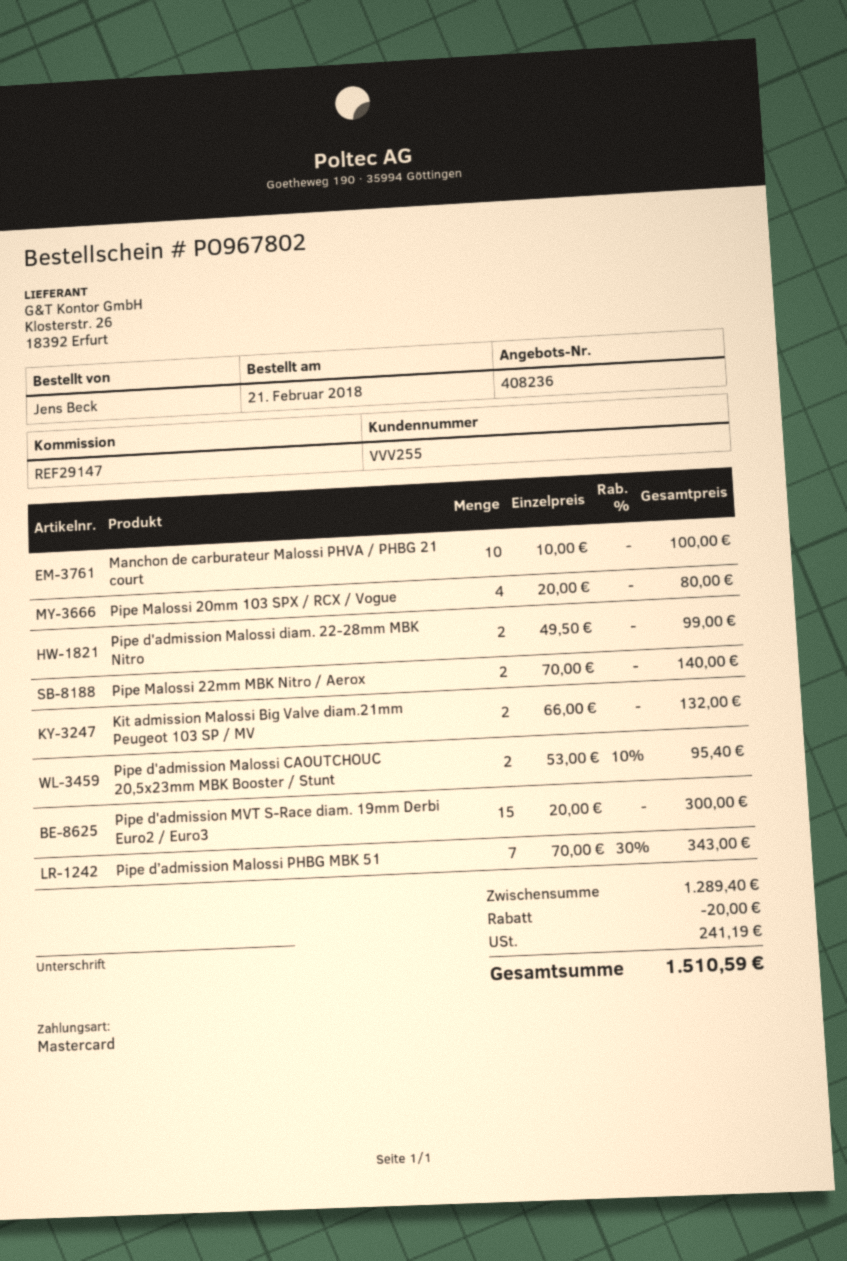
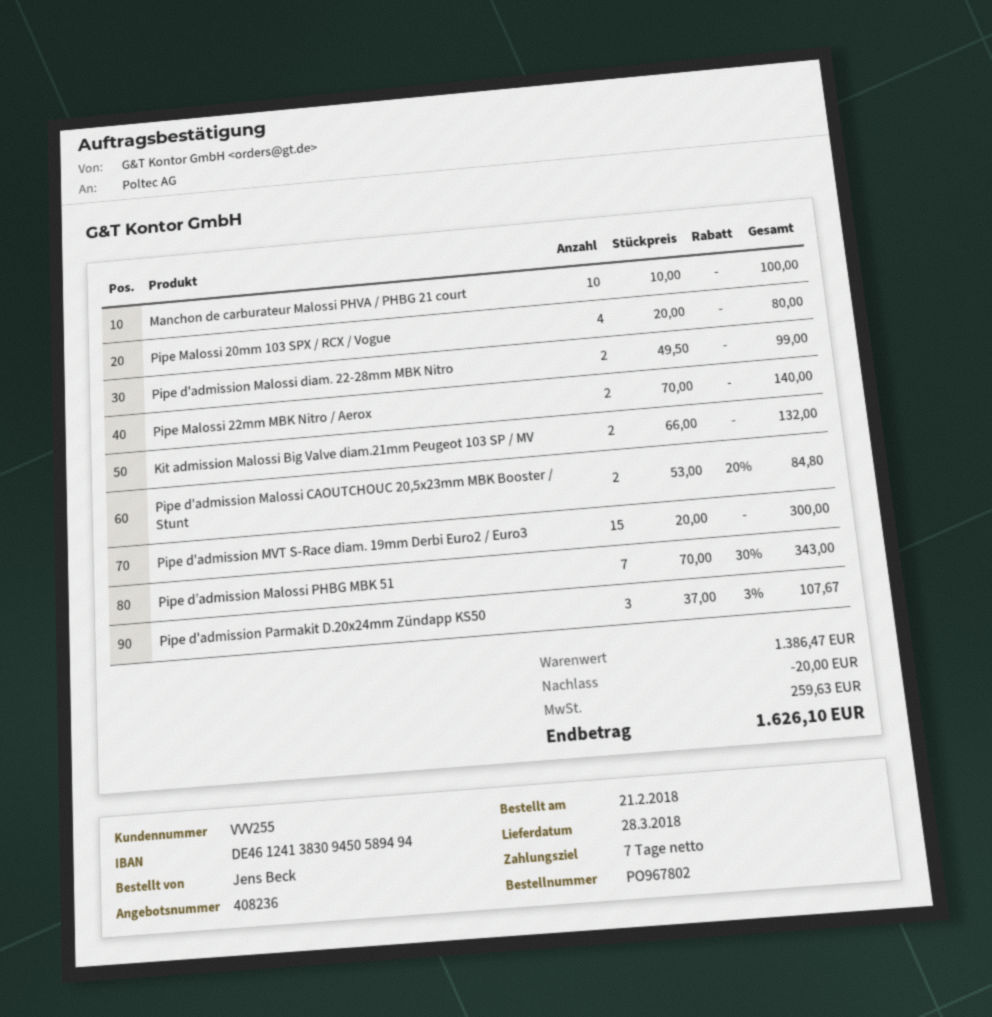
Pipe d'admission Malossi CAOUTCHOUC 20,5x23mm MBK Booster / Stunt: 2 x 53.00 - 10% = 95.40 -> 2 x 53.00 - 20% = 84.80
Pipe d'admission Parmakit D.20x24mm Zündapp KS50: none -> 3 x 37.00 - 3% = 107.67
subtotal: 1289.40 -> 1386.47
tax: 241.19 -> 259.63
total: 1510.59 -> 1626.10

